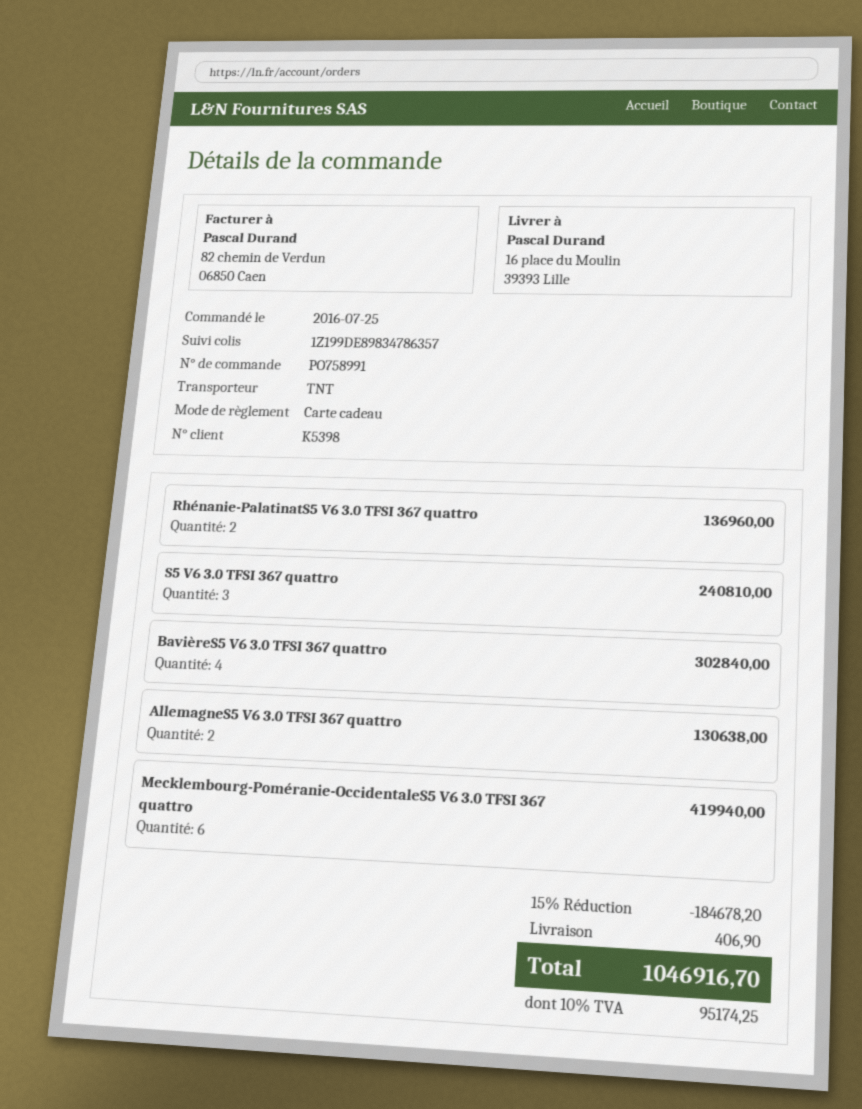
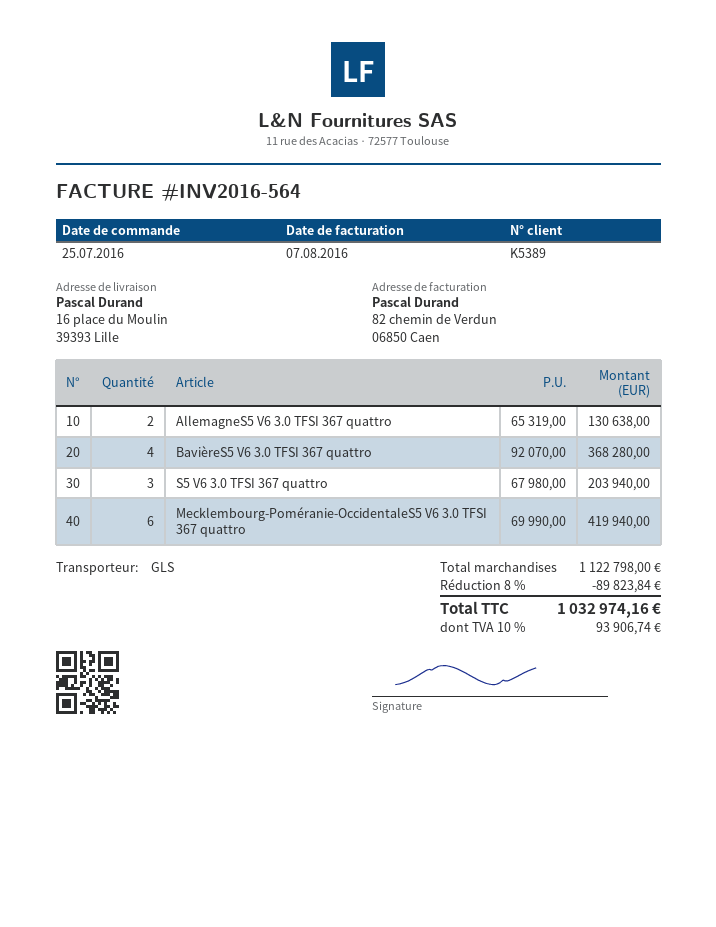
customer number: K5398 -> K5389
shipping method: TNT -> GLS
Rhénanie-PalatinatS5 V6 3.0 TFSI 367 quattro: 2 for 136960.00 -> none
S5 V6 3.0 TFSI 367 quattro: 3 for 240810.00 -> 3 for 203940.00
BavièreS5 V6 3.0 TFSI 367 quattro: 4 for 302840.00 -> 4 for 368280.00
discount: 15% = 184678.20 -> 8% = 89823.84
shipping: 406.90 -> none
tax: 10% = 95174.25 -> 10% = 93906.74
total: 1046916.70 -> 1032974.16

